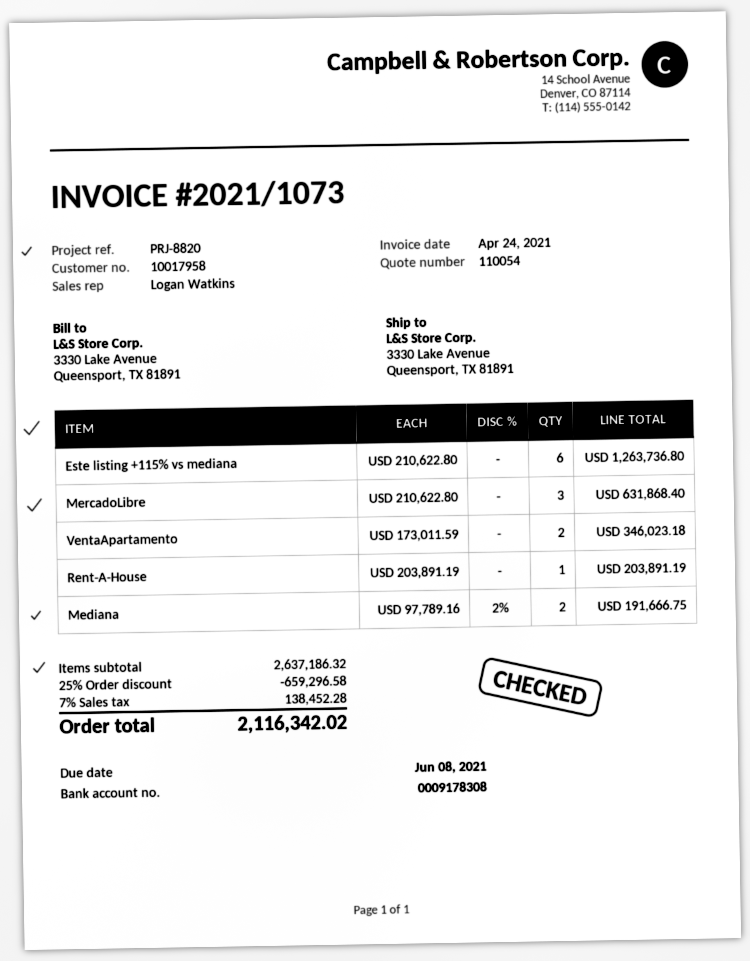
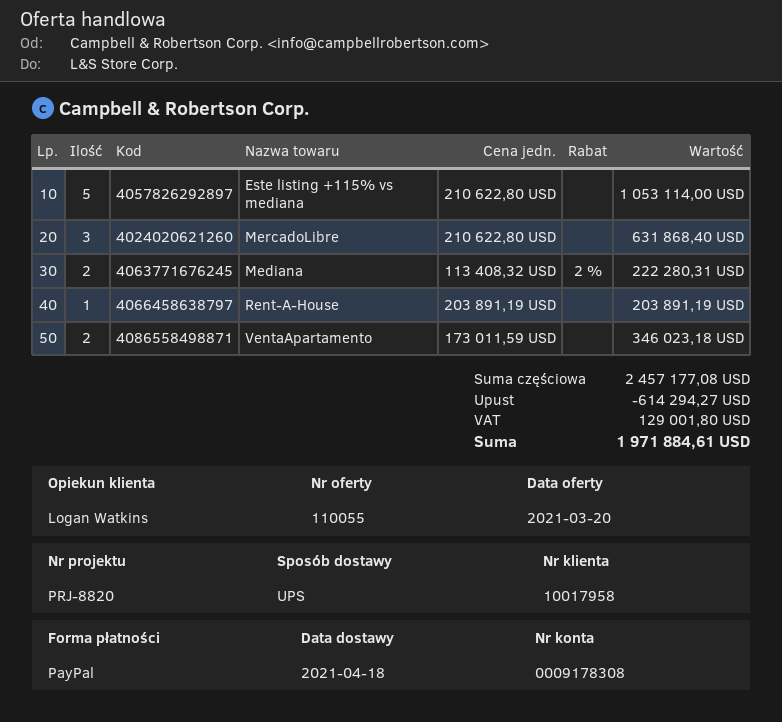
quote number: 110054 -> 110055
Este listing +115% vs mediana: 6 x 210622.80 = 1263736.80 -> 5 x 210622.80 = 1053114.00
Mediana: 2 x 97789.16 - 2% = 191666.75 -> 2 x 113408.32 - 2% = 222280.31
subtotal: 2637186.32 -> 2457177.08
discount: 659296.58 -> 614294.27
tax: 138452.28 -> 129001.80
total: 2116342.02 -> 1971884.61

